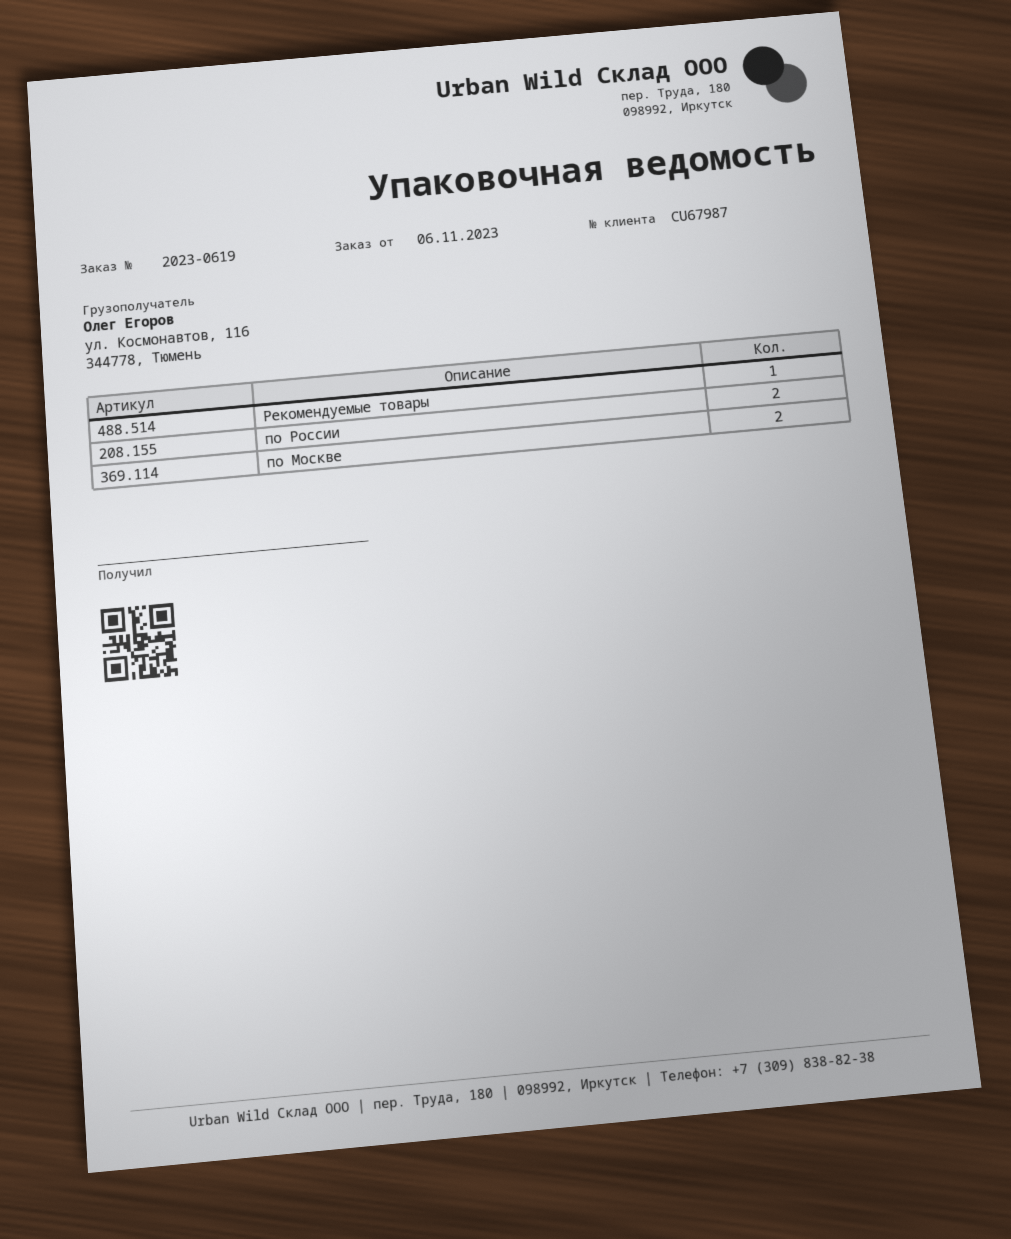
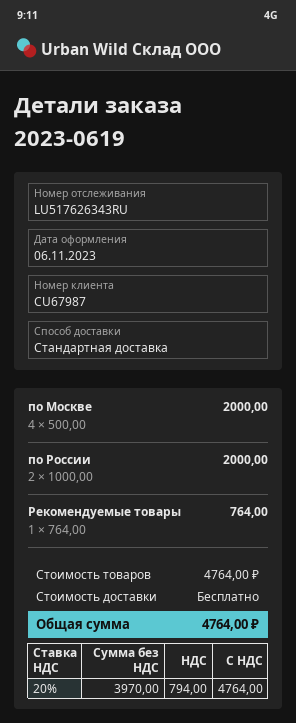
по Москве: 2 -> 4

